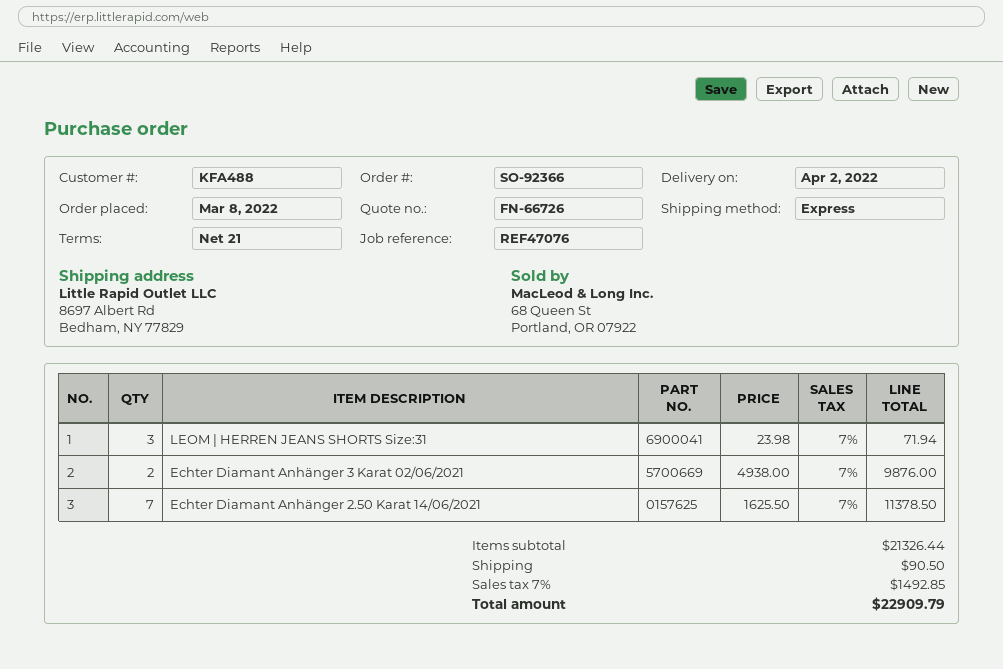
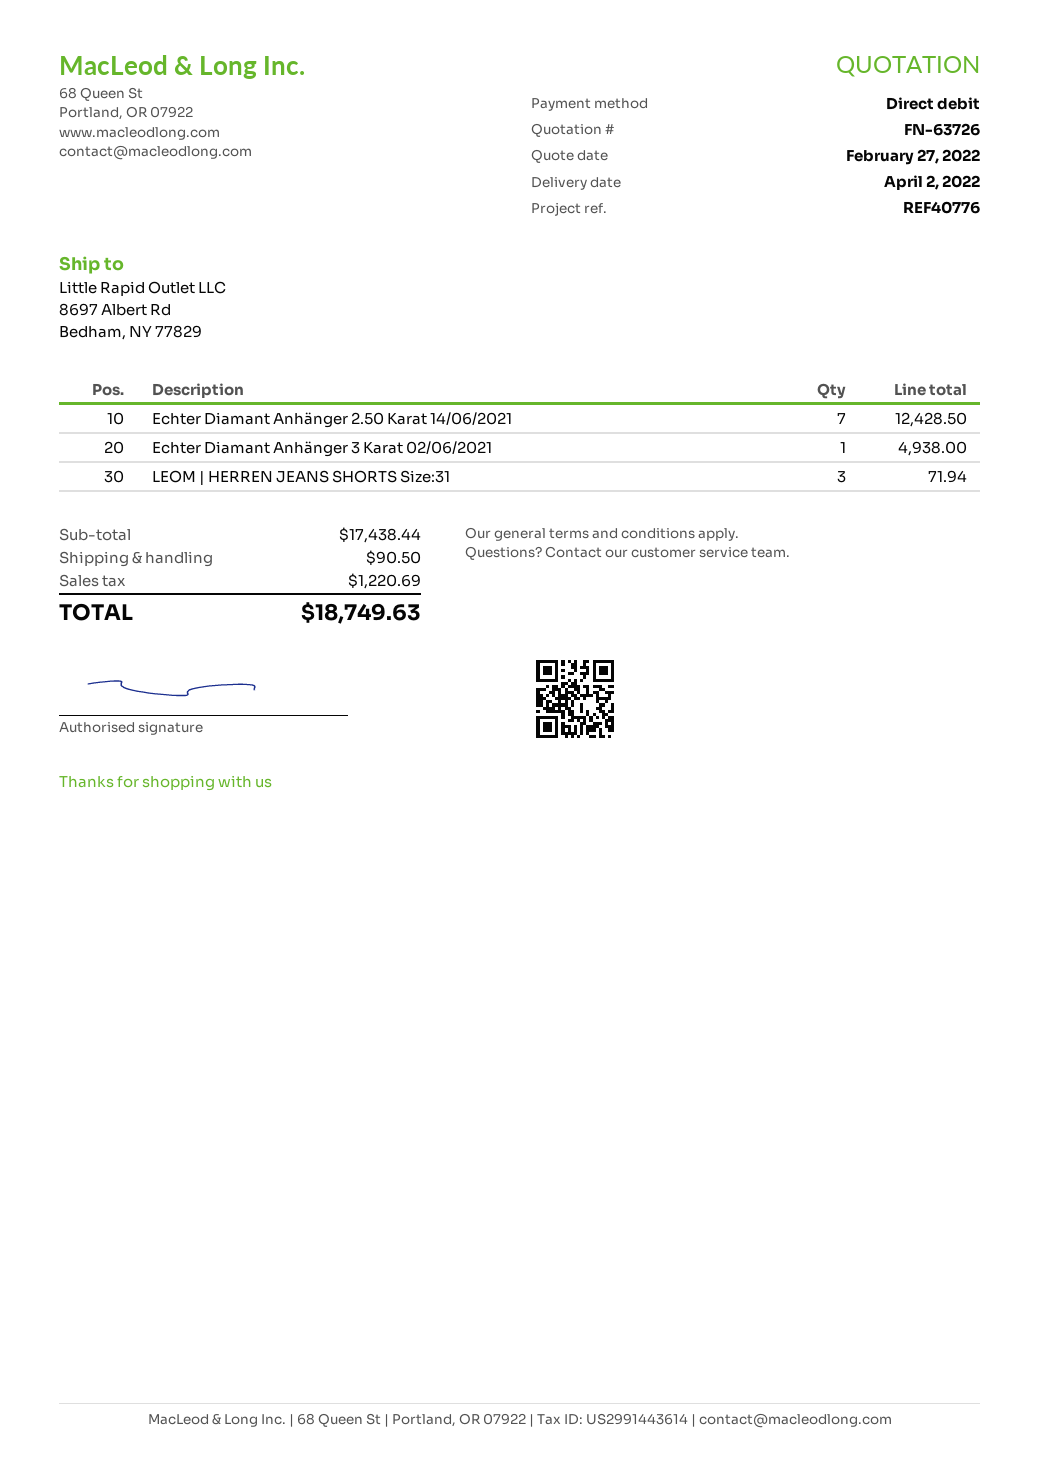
quote number: FN-66726 -> FN-63726
reference: REF47076 -> REF40776
Echter Diamant Anhänger 3 Karat 02/06/2021: 2 for 9876.00 -> 1 for 4938.00
Echter Diamant Anhänger 2.50 Karat 14/06/2021: 7 for 11378.50 -> 7 for 12428.50
subtotal: 21326.44 -> 17438.44
tax: 1492.85 -> 1220.69
total: 22909.79 -> 18749.63

